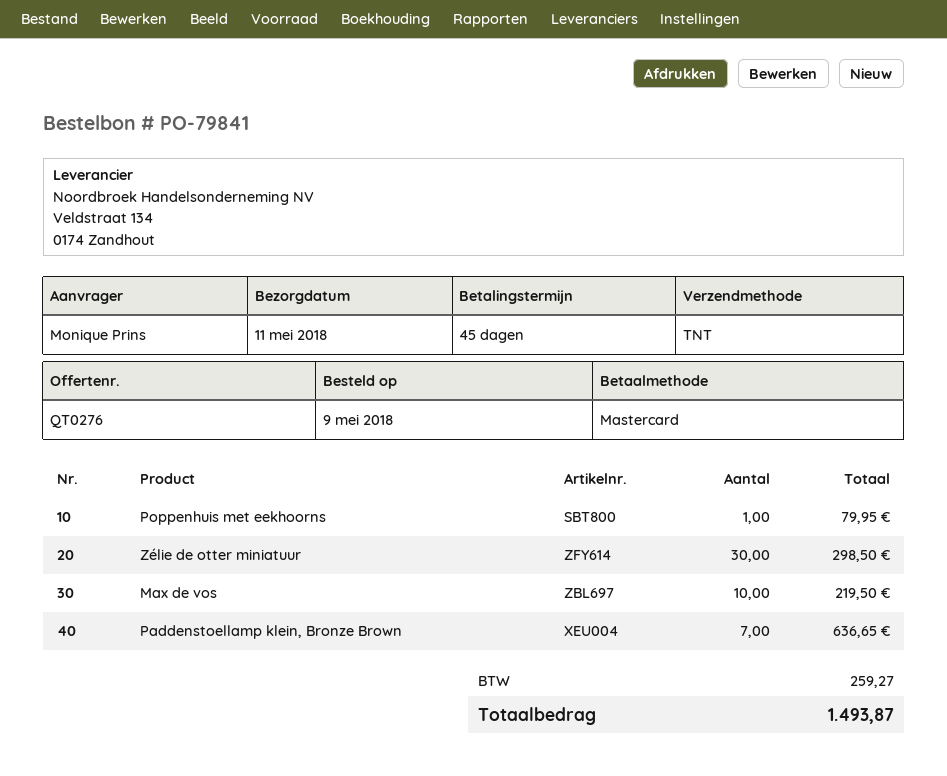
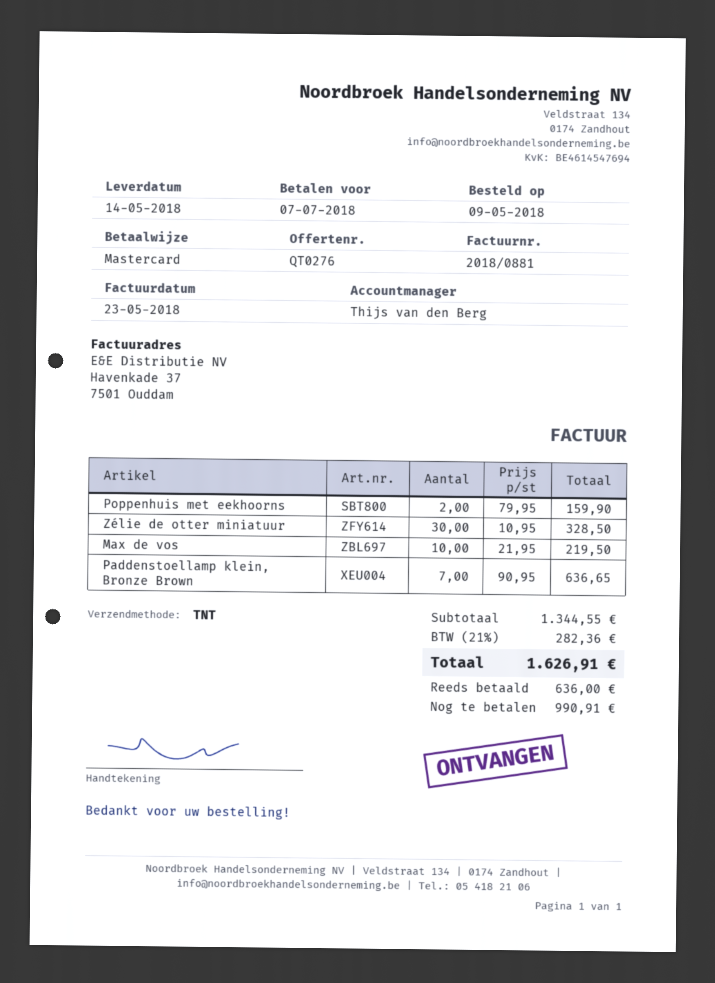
delivery date: 2018-05-11 -> 2018-05-14
Poppenhuis met eekhoorns: 1 for 79.95 -> 2 for 159.90
Zélie de otter miniatuur: 30 for 298.50 -> 30 for 328.50
tax: 259.27 -> 282.36
total: 1493.87 -> 1626.91

